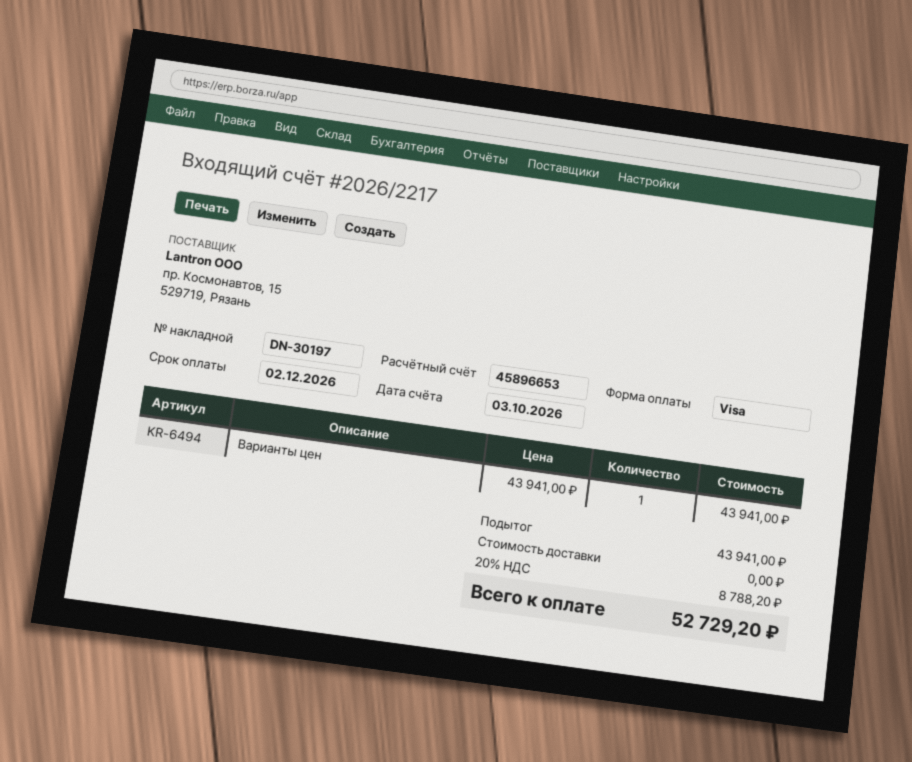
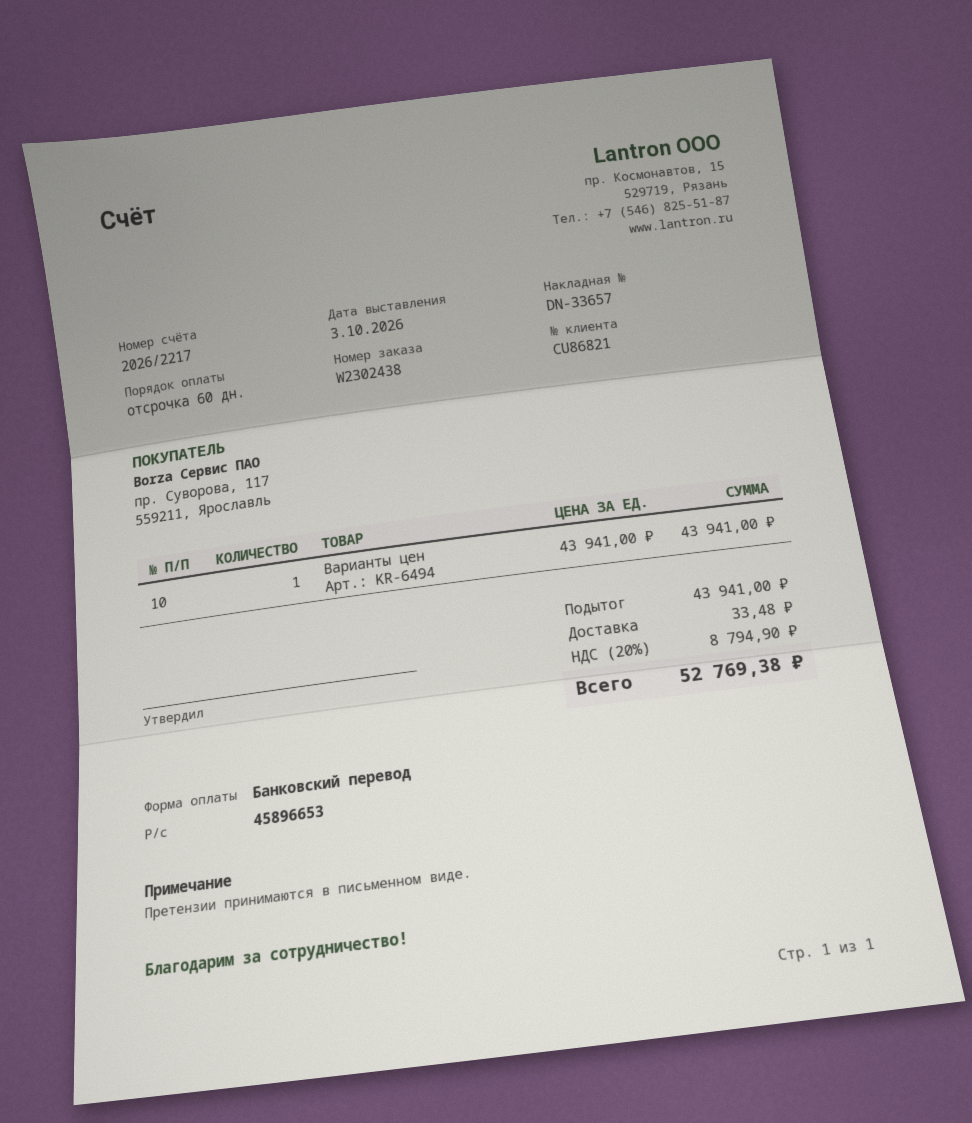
delivery note number: DN-30197 -> DN-33657
payment method: Visa -> bank transfer
shipping: 0.00 -> 33.48
tax: 20% = 8788.20 -> 20% = 8794.90
total: 52729.20 -> 52769.38

